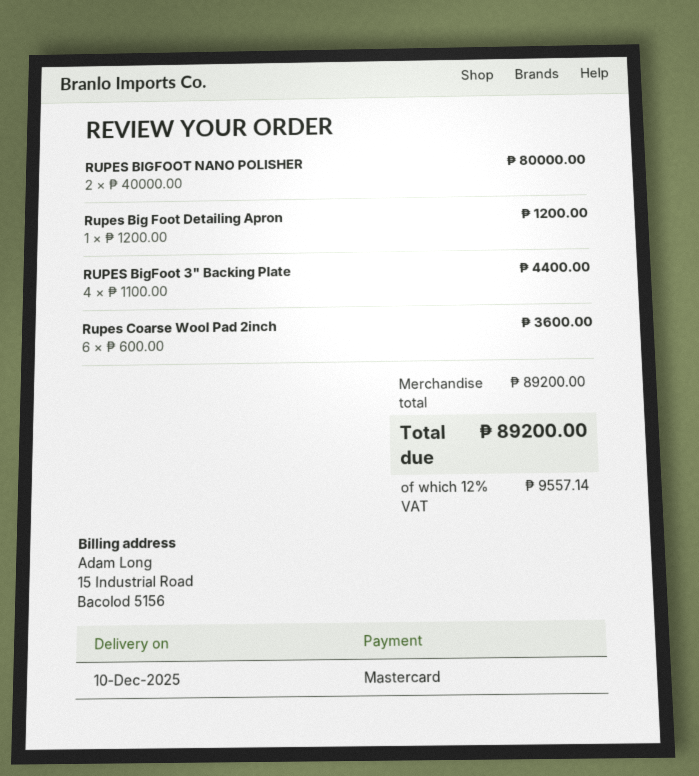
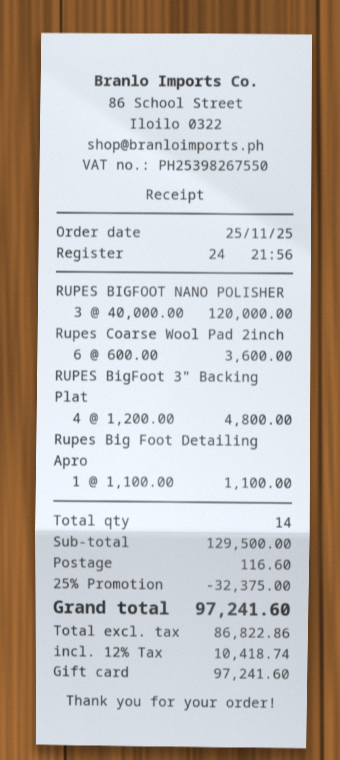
payment method: Mastercard -> gift card
RUPES BIGFOOT NANO POLISHER: 2 x 40000.00 = 80000.00 -> 3 x 40000.00 = 120000.00
Rupes Big Foot Detailing Apron: 1 x 1200.00 = 1200.00 -> 1 x 1100.00 = 1100.00
RUPES BigFoot 3" Backing Plate: 4 x 1100.00 = 4400.00 -> 4 x 1200.00 = 4800.00
subtotal: 89200.00 -> 129500.00
discount: none -> 25% = 32375.00
shipping: none -> 116.60
tax: 12% = 9557.14 -> 12% = 10418.74
total: 89200.00 -> 97241.60

